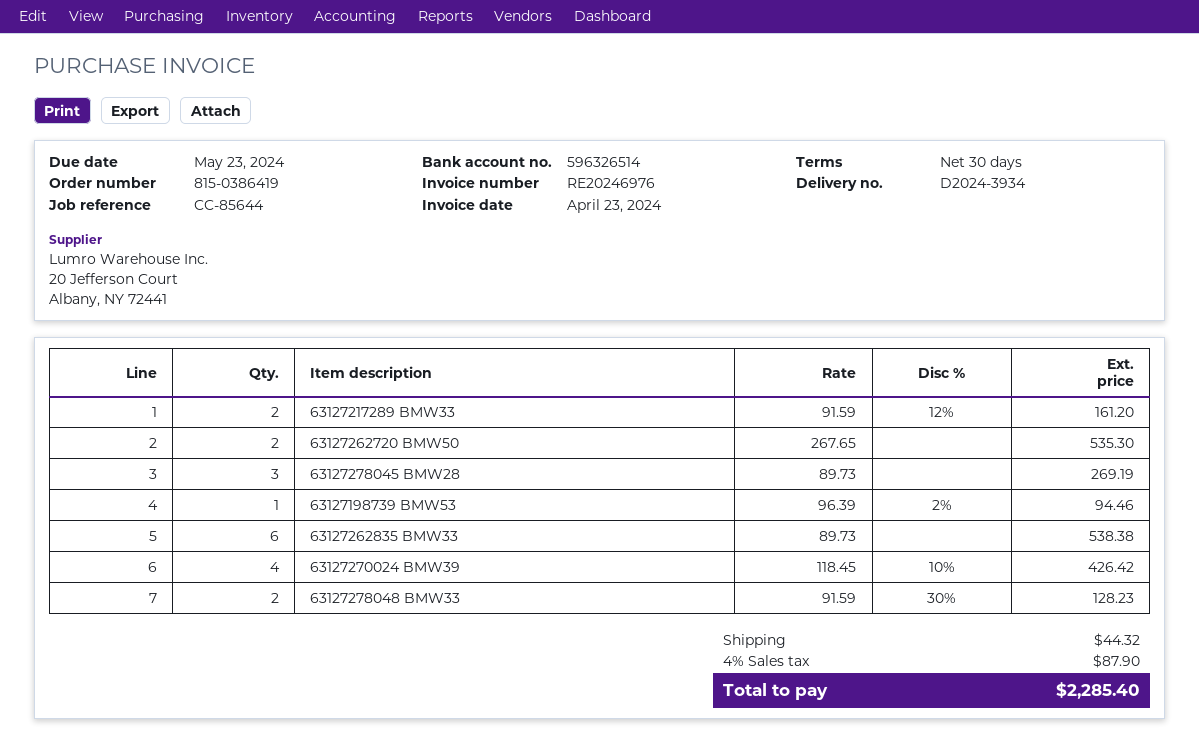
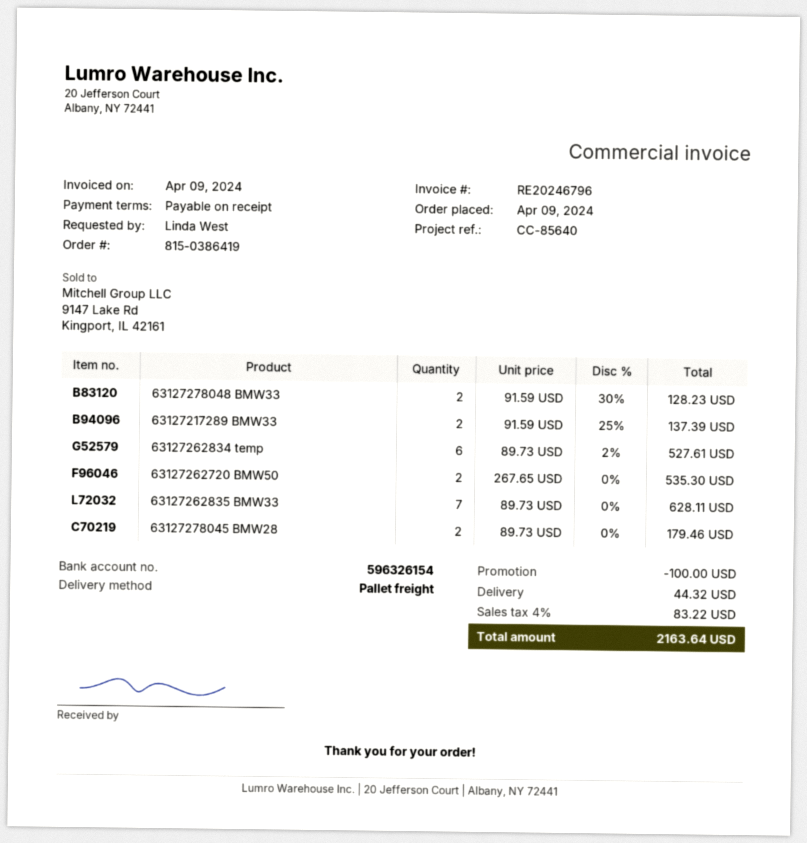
invoice number: RE20246976 -> RE20246796
invoice date: 2024-04-23 -> 2024-04-09
payment terms: 30 days -> on receipt
reference: CC-85644 -> CC-85640
bank account: 596326514 -> 596326154
63127217289 BMW33: 2 x 91.59 - 12% = 161.20 -> 2 x 91.59 - 25% = 137.39
63127278045 BMW28: 3 x 89.73 = 269.19 -> 2 x 89.73 = 179.46
63127198739 BMW53: 1 x 96.39 - 2% = 94.46 -> none
63127262835 BMW33: 6 x 89.73 = 538.38 -> 7 x 89.73 = 628.11
63127270024 BMW39: 4 x 118.45 - 10% = 426.42 -> none
63127262834 temp: none -> 6 x 89.73 - 2% = 527.61
discount: none -> 100.00
tax: 4% = 87.90 -> 4% = 83.22
total: 2285.40 -> 2163.64

